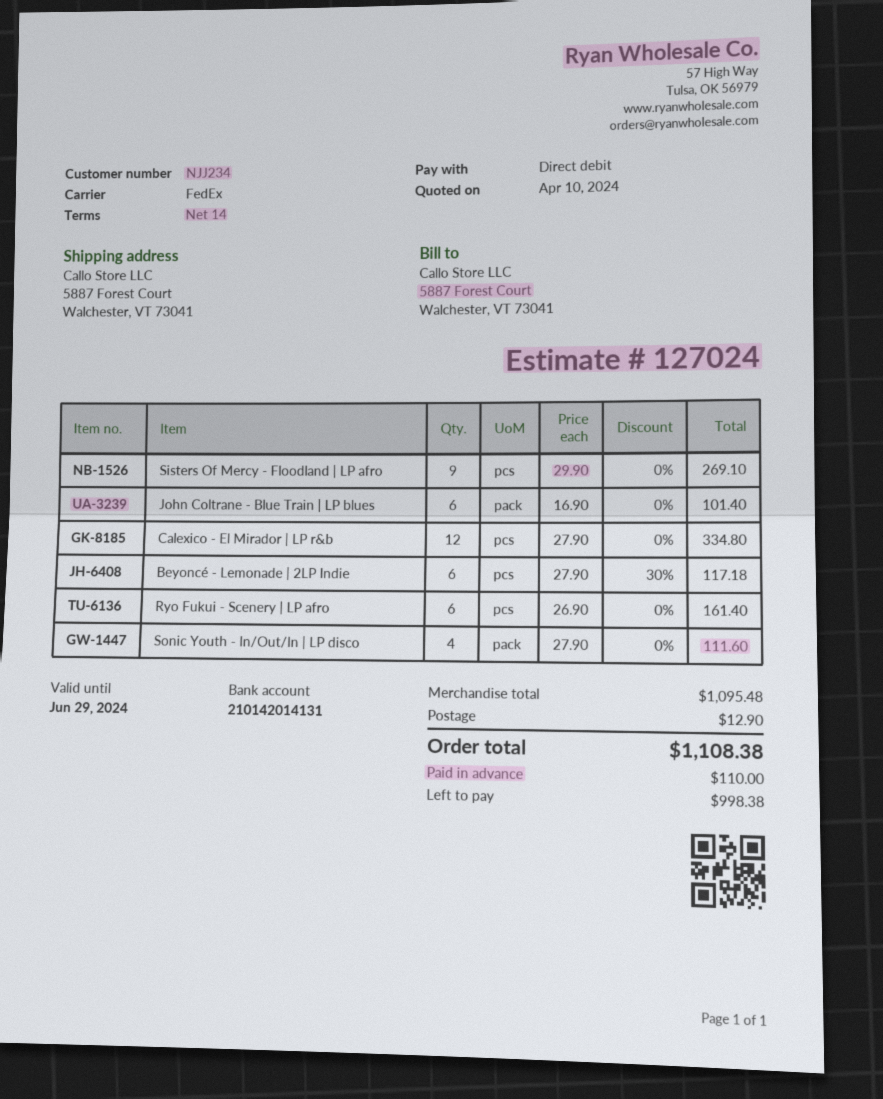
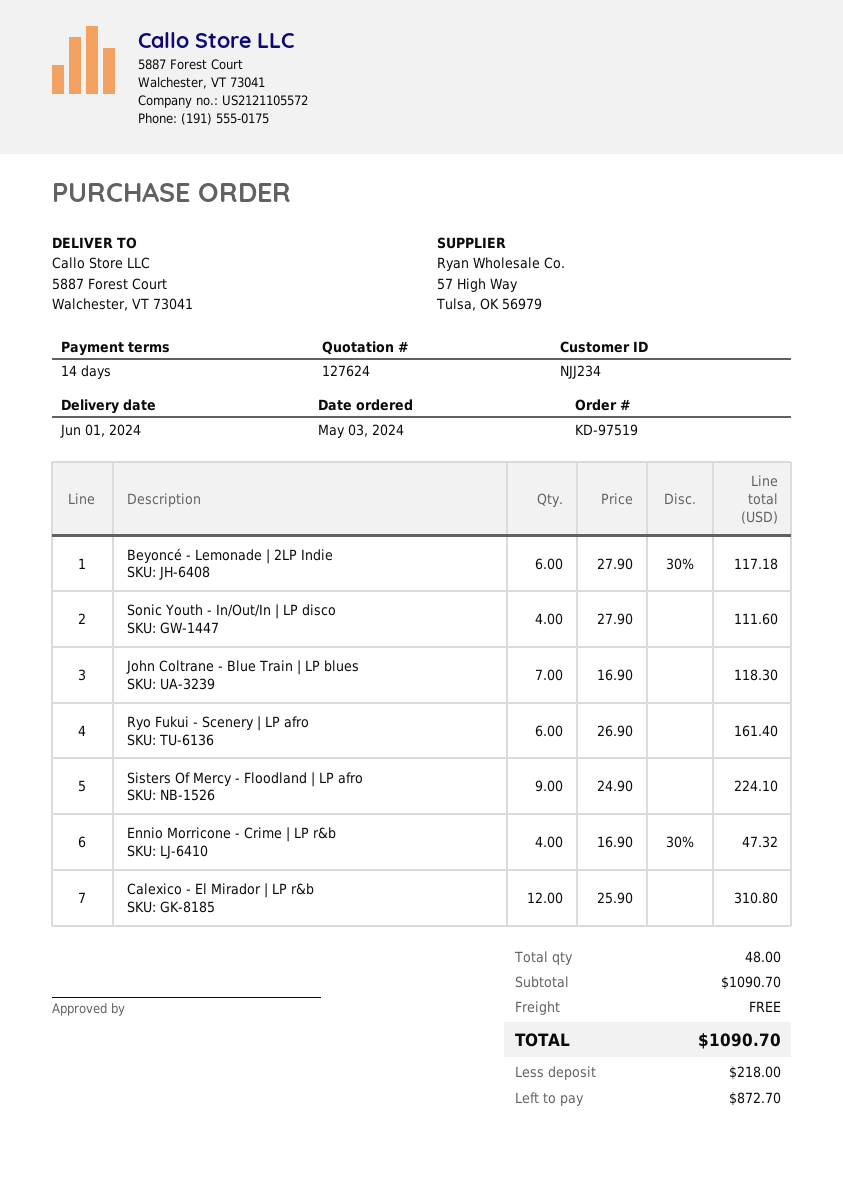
quote number: 127024 -> 127624
Sisters Of Mercy - Floodland | LP afro: 9 x 29.90 = 269.10 -> 9 x 24.90 = 224.10
John Coltrane - Blue Train | LP blues: 6 x 16.90 = 101.40 -> 7 x 16.90 = 118.30
Calexico - El Mirador | LP r&b: 12 x 27.90 = 334.80 -> 12 x 25.90 = 310.80
Ennio Morricone - Crime | LP r&b: none -> 4 x 16.90 - 30% = 47.32
subtotal: 1095.48 -> 1090.70
shipping: 12.90 -> 0.00
total: 1108.38 -> 1090.70
deposit: 110.00 -> 218.00
balance: 998.38 -> 872.70

